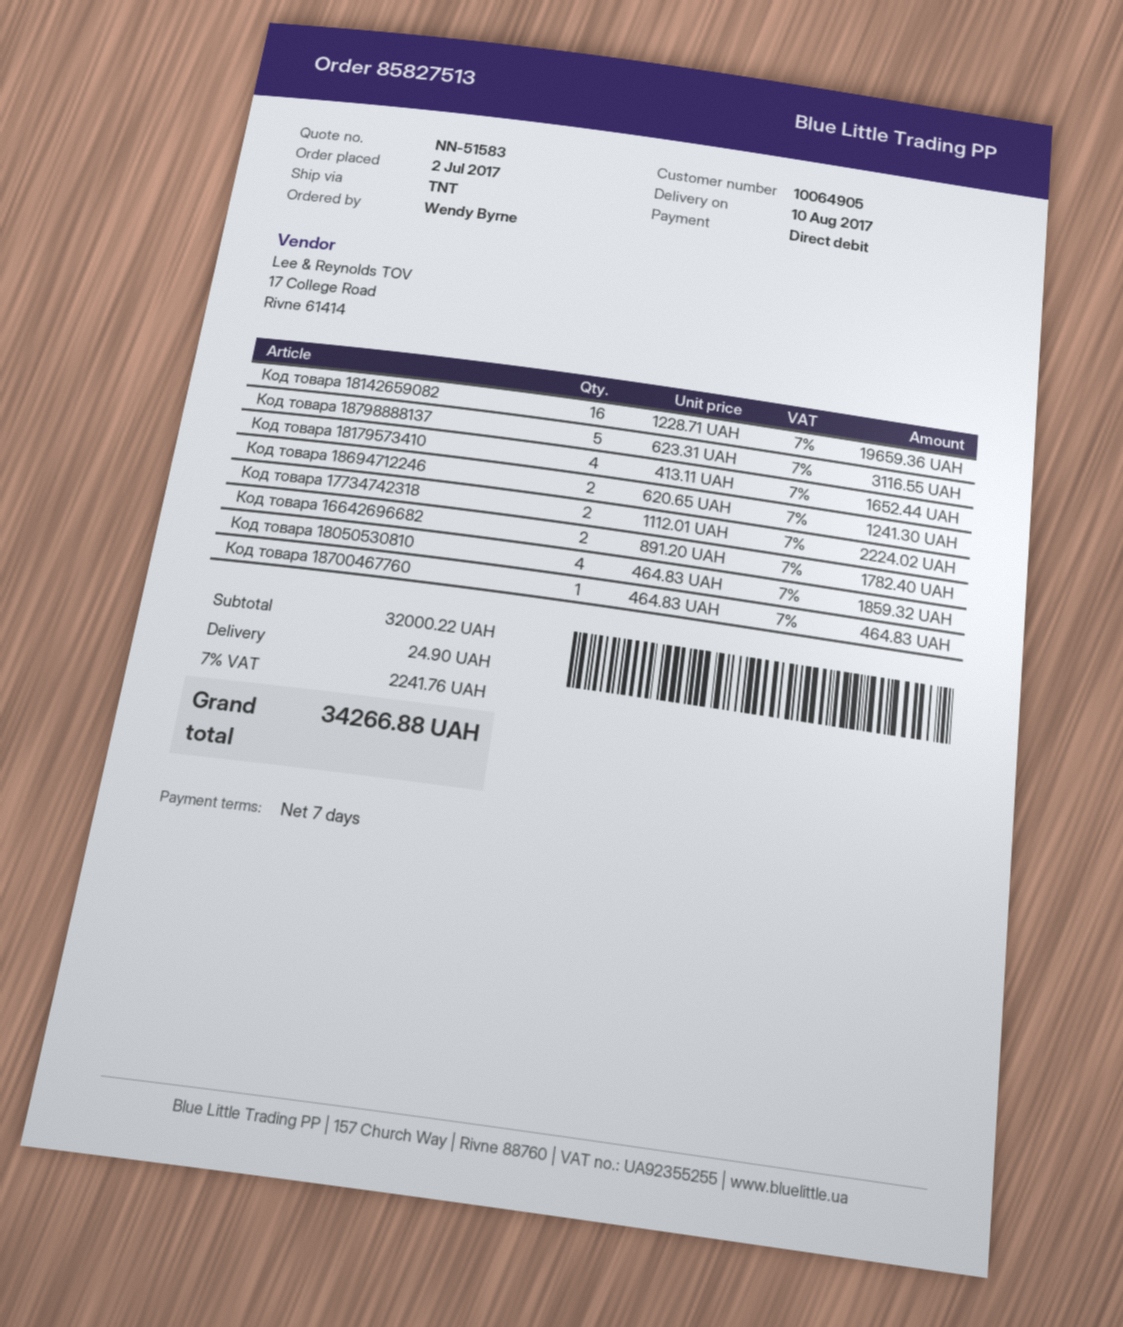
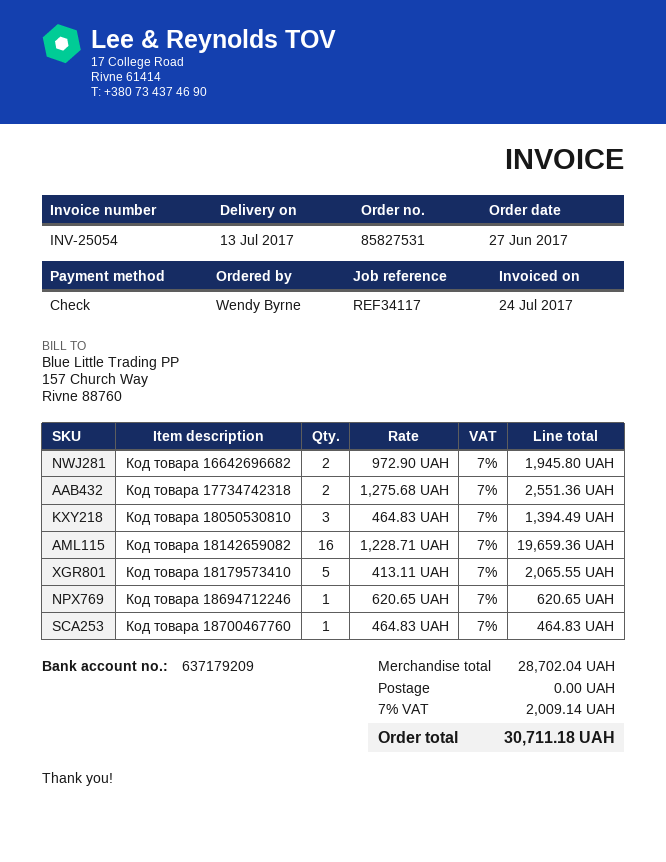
order number: 85827513 -> 85827531
order date: 2017-07-02 -> 2017-06-27
delivery date: 2017-08-10 -> 2017-07-13
payment method: direct debit -> cheque
Код товара 18798888137: 5 x 623.31 = 3116.55 -> none
Код товара 18179573410: 4 x 413.11 = 1652.44 -> 5 x 413.11 = 2065.55
Код товара 18694712246: 2 x 620.65 = 1241.30 -> 1 x 620.65 = 620.65
Код товара 17734742318: 2 x 1112.01 = 2224.02 -> 2 x 1275.68 = 2551.36
Код товара 16642696682: 2 x 891.20 = 1782.40 -> 2 x 972.90 = 1945.80
Код товара 18050530810: 4 x 464.83 = 1859.32 -> 3 x 464.83 = 1394.49
subtotal: 32000.22 -> 28702.04
shipping: 24.90 -> 0.00
tax: 7% = 2241.76 -> 7% = 2009.14
total: 34266.88 -> 30711.18

